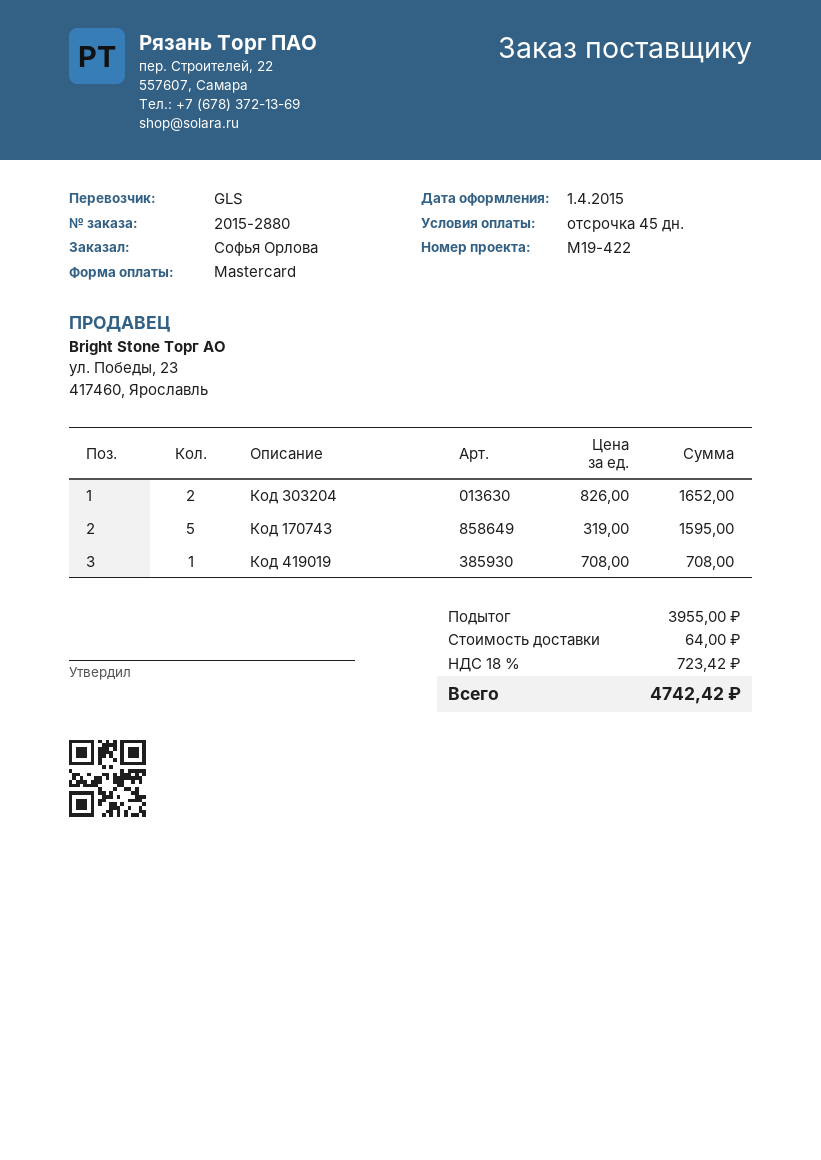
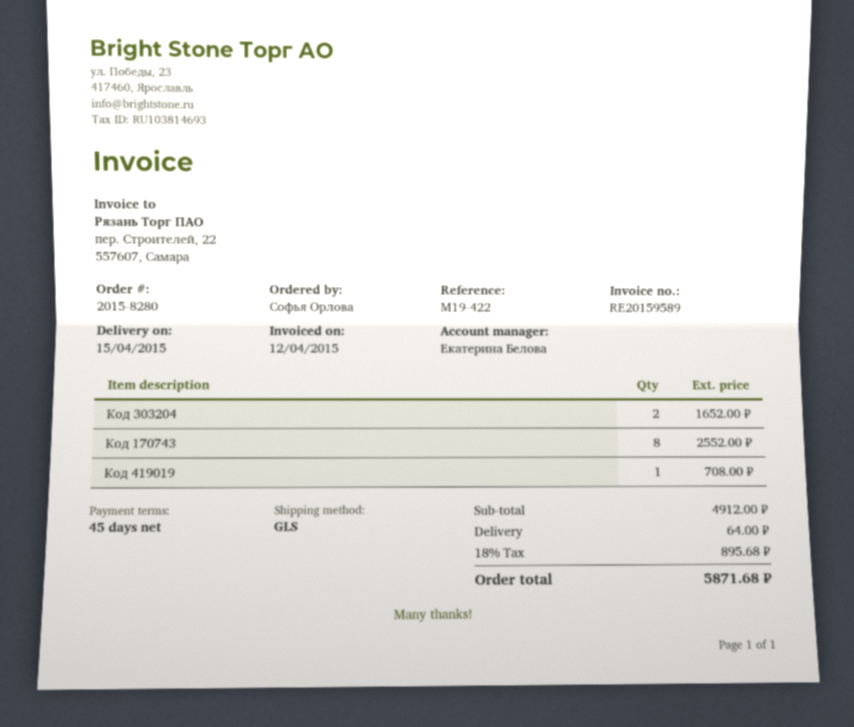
order number: 2015-2880 -> 2015-8280
Код 170743: 5 for 1595.00 -> 8 for 2552.00
subtotal: 3955.00 -> 4912.00
tax: 18% = 723.42 -> 18% = 895.68
total: 4742.42 -> 5871.68

